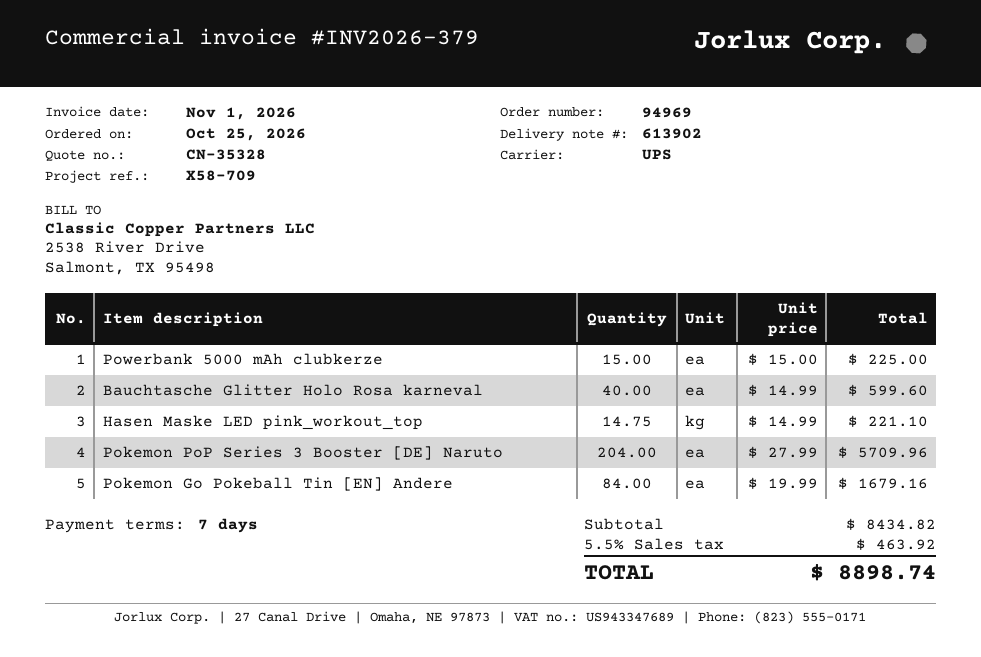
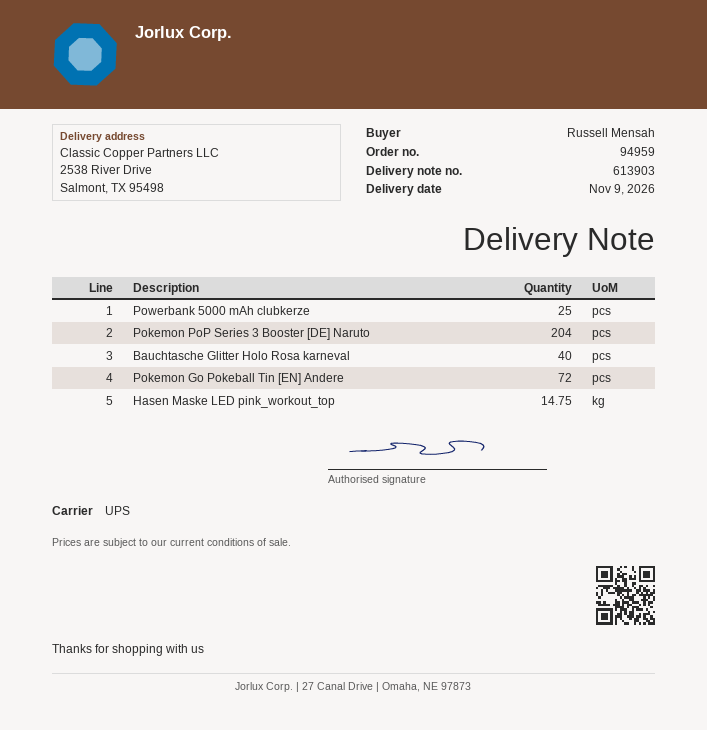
order number: 94969 -> 94959
delivery note number: 613902 -> 613903
Powerbank 5000 mAh clubkerze: 15 -> 25
Pokemon Go Pokeball Tin [EN] Andere: 84 -> 72

